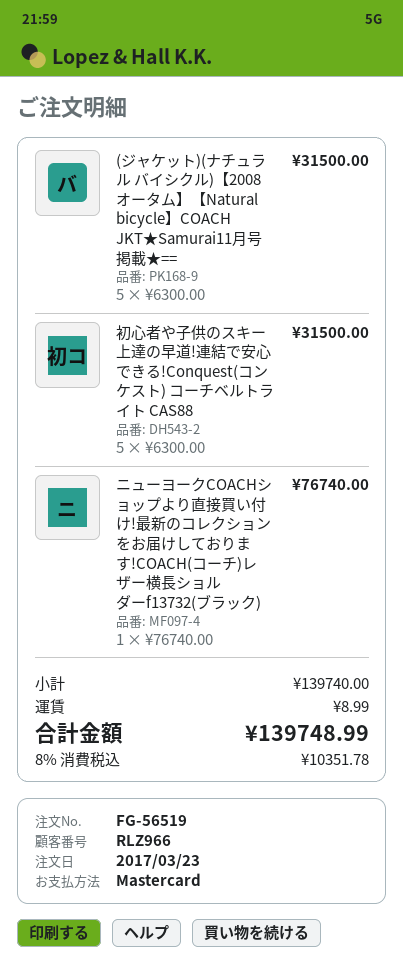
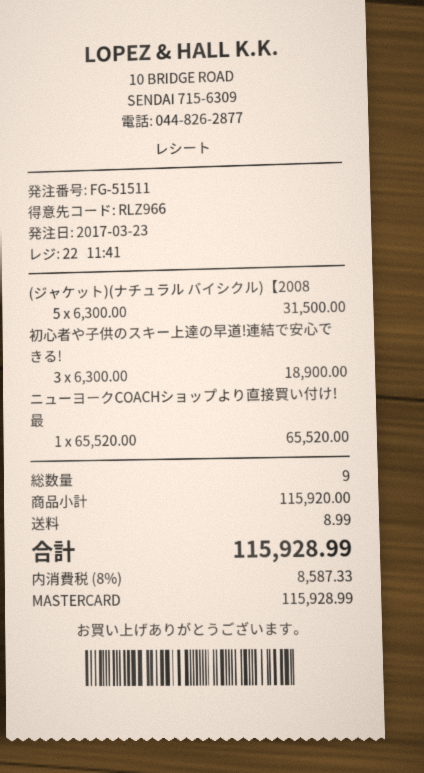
order number: FG-56519 -> FG-51511
初心者や子供のスキー上達の早道!連結で安心できる!Conquest(コンケスト) コーチベルトライト CAS88: 5 x 6300.00 = 31500.00 -> 3 x 6300.00 = 18900.00
ニューヨークCOACHショップより直接買い付け!最新のコレクションをお届けしております!COACH(コーチ)レザー横長ショルダーf13732(ブラック): 1 x 76740.00 = 76740.00 -> 1 x 65520.00 = 65520.00
subtotal: 139740.00 -> 115920.00
tax: 8% = 10351.78 -> 8% = 8587.33
total: 139748.99 -> 115928.99

